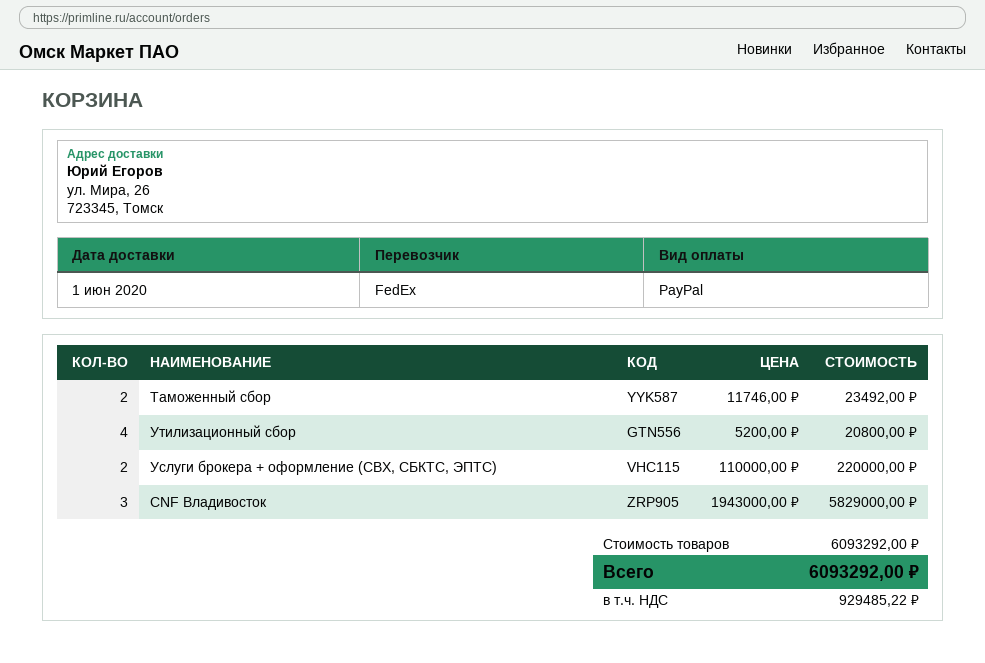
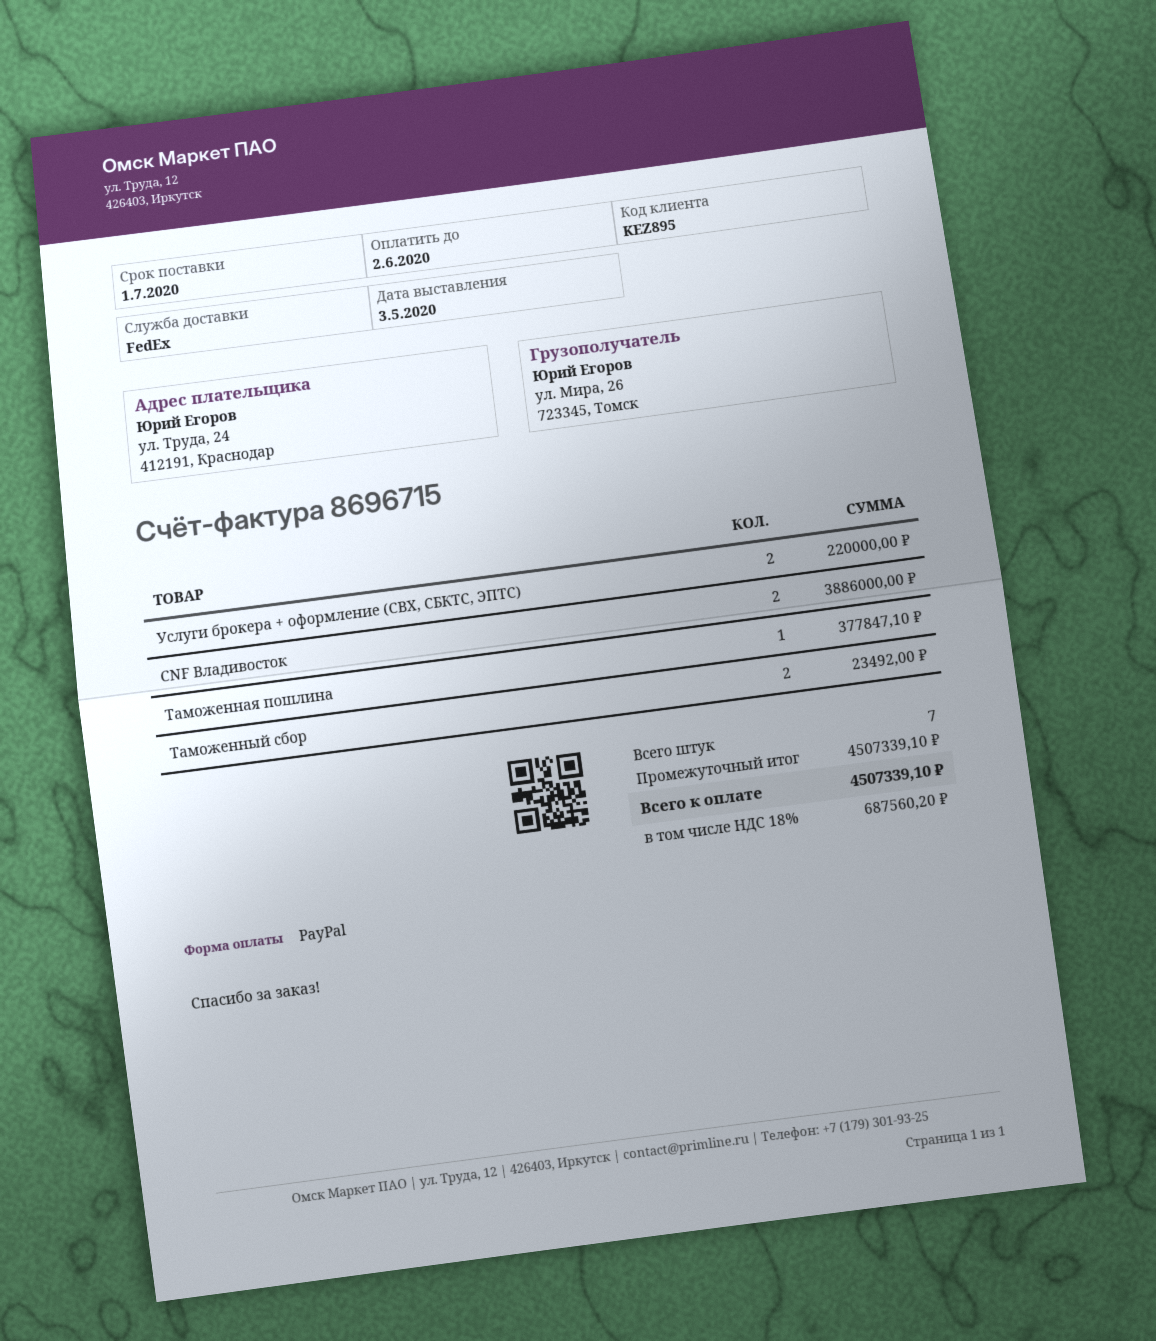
delivery date: 2020-06-01 -> 2020-07-01
Утилизационный сбор: 4 for 20800.00 -> none
CNF Владивосток: 3 for 5829000.00 -> 2 for 3886000.00
Таможенная пошлина: none -> 1 for 377847.10
subtotal: 6093292.00 -> 4507339.10
tax: 929485.22 -> 687560.20
total: 6093292.00 -> 4507339.10

